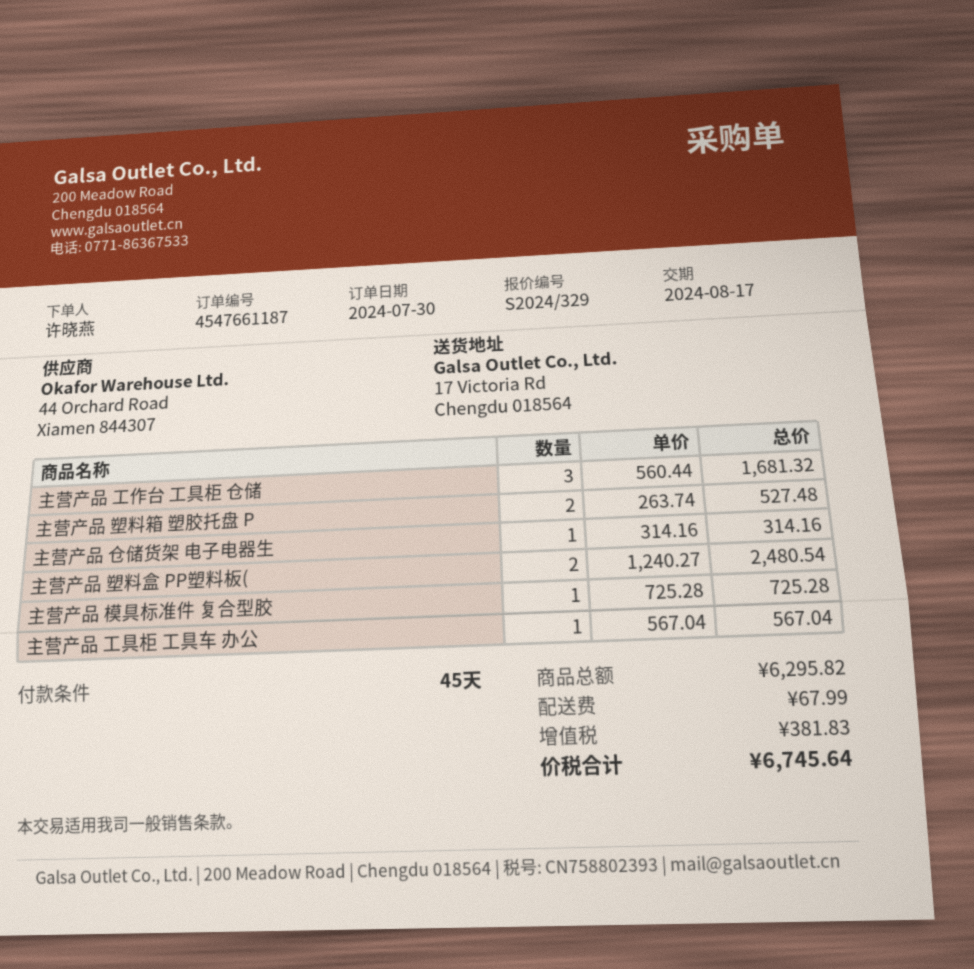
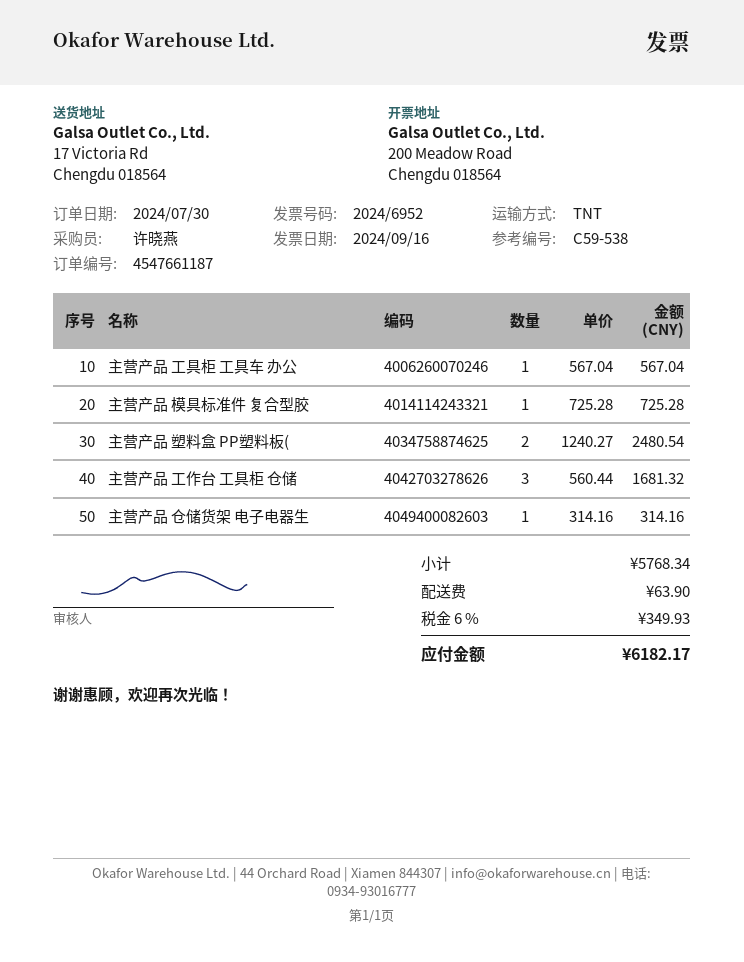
主营产品 塑料箱 塑胶托盘 P: 2 x 263.74 = 527.48 -> none
subtotal: 6295.82 -> 5768.34
shipping: 67.99 -> 63.90
tax: 381.83 -> 349.93
total: 6745.64 -> 6182.17

